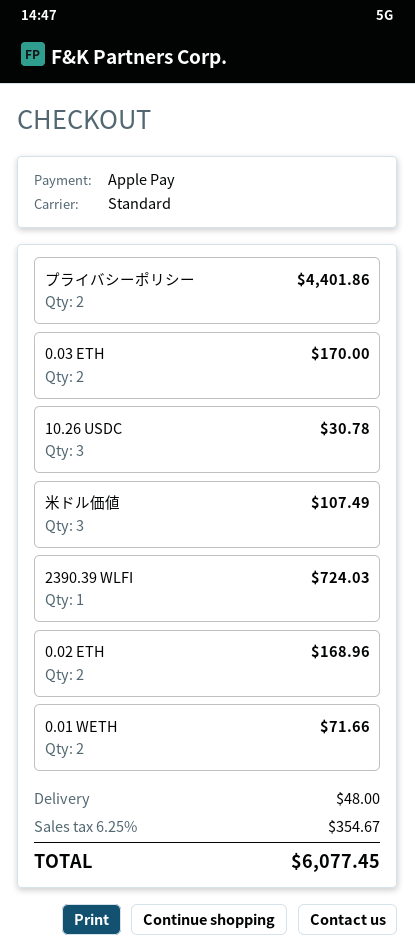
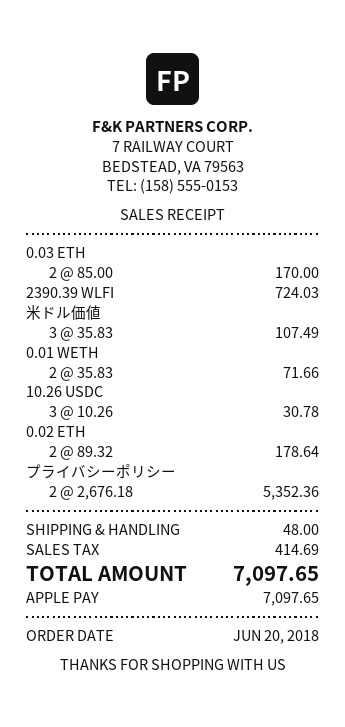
プライバシーポリシー: 2 for 4401.86 -> 2 for 5352.36
0.02 ETH: 2 for 168.96 -> 2 for 178.64
tax: 354.67 -> 414.69
total: 6077.45 -> 7097.65

